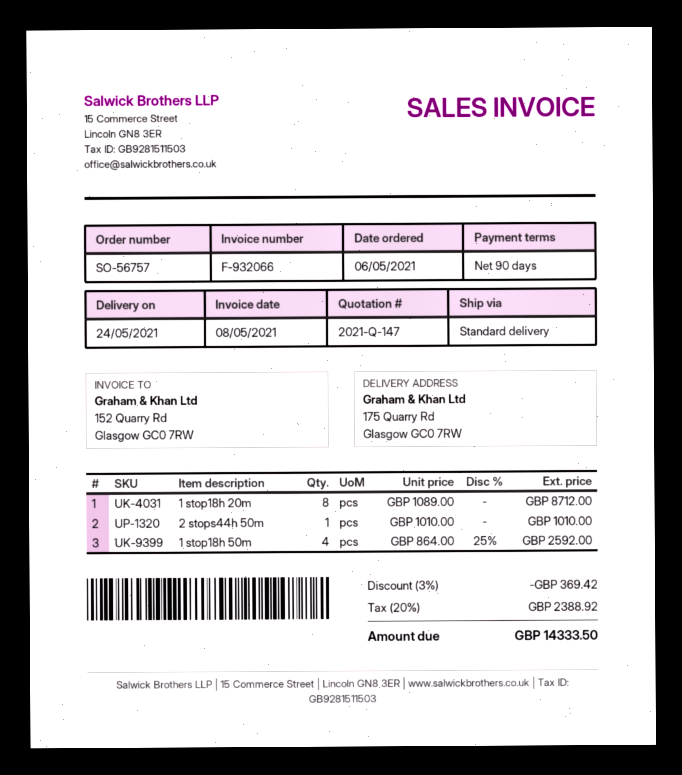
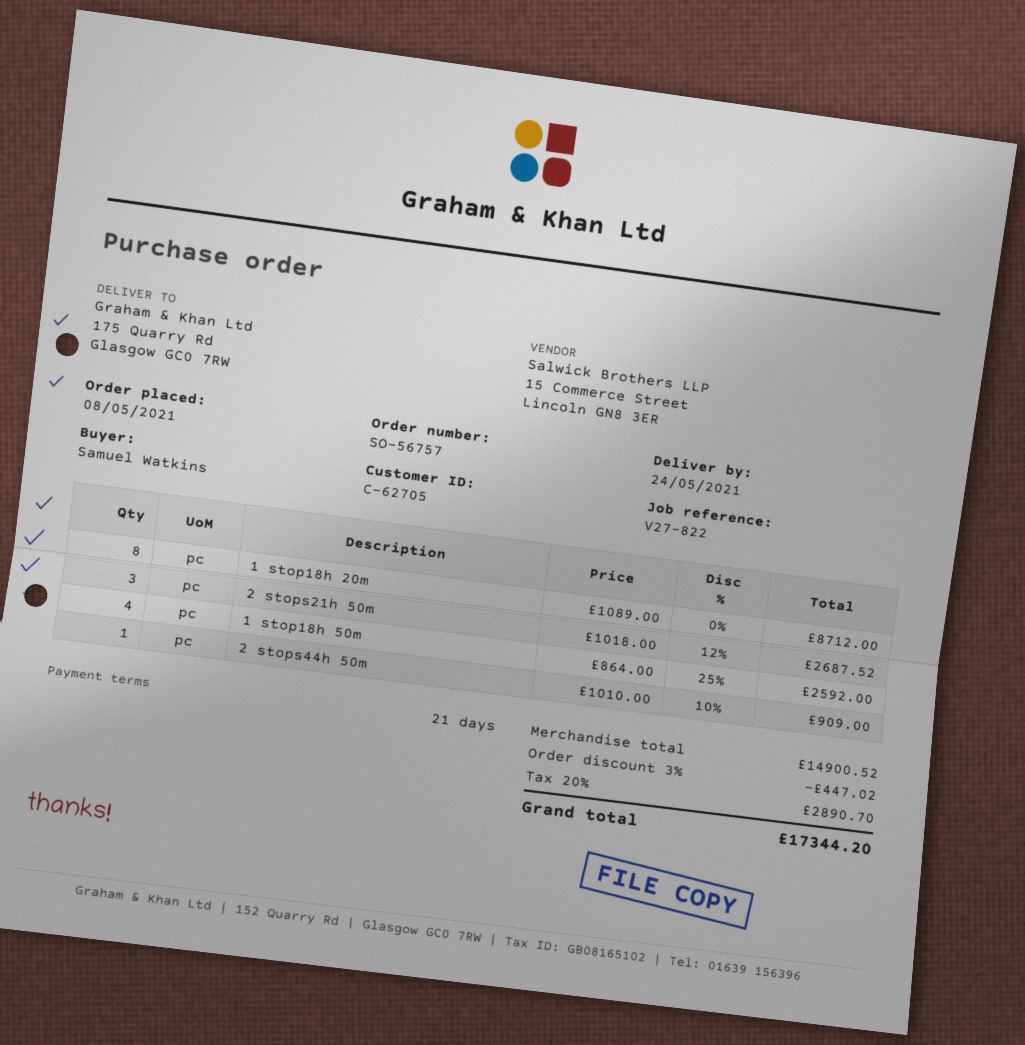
order date: 2021-05-06 -> 2021-05-08
payment terms: 90 days -> 21 days
2 stops44h 50m: 1 x 1010.00 = 1010.00 -> 1 x 1010.00 - 10% = 909.00
2 stops21h 50m: none -> 3 x 1018.00 - 12% = 2687.52
discount: 3% = 369.42 -> 3% = 447.02
tax: 20% = 2388.92 -> 20% = 2890.70
total: 14333.50 -> 17344.20

